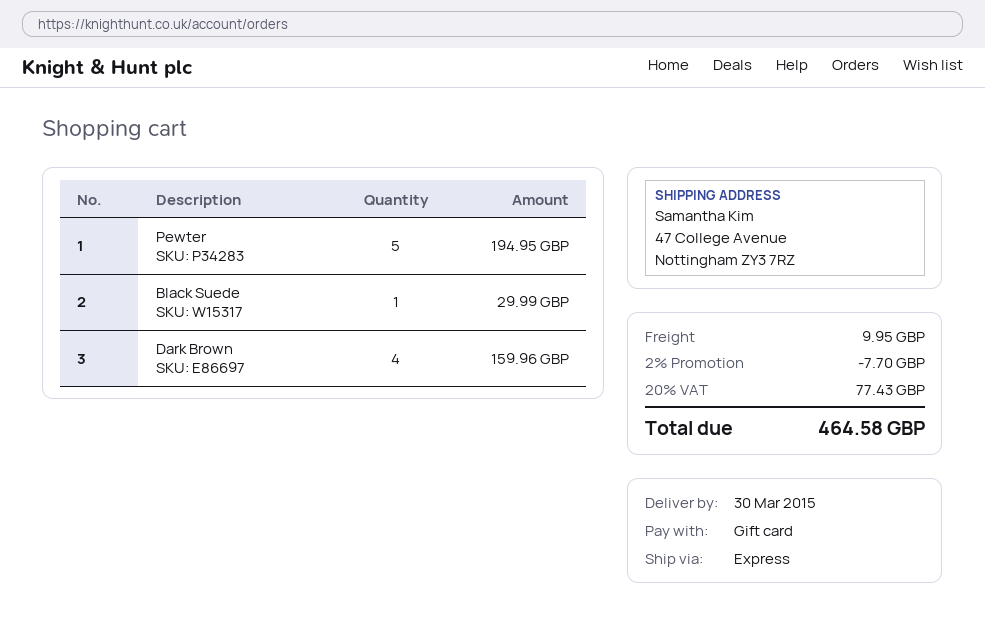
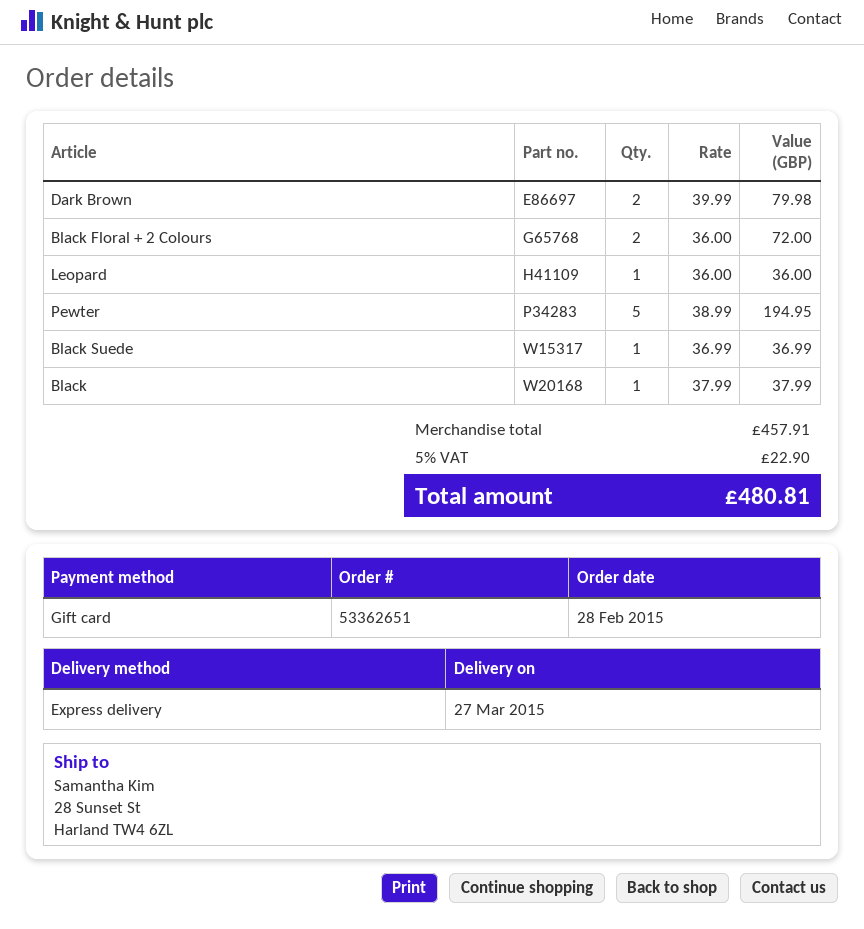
delivery date: 2015-03-30 -> 2015-03-27
ship to: 47 College Avenue, Nottingham ZY3 7RZ -> 28 Sunset St, Harland TW4 6ZL
Black Suede: 1 for 29.99 -> 1 for 36.99
Dark Brown: 4 for 159.96 -> 2 for 79.98
Black Floral + 2 Colours: none -> 2 for 72.00
Leopard: none -> 1 for 36.00
Black: none -> 1 for 37.99
discount: 2% = 7.70 -> none
shipping: 9.95 -> none
tax: 20% = 77.43 -> 5% = 22.90
total: 464.58 -> 480.81

